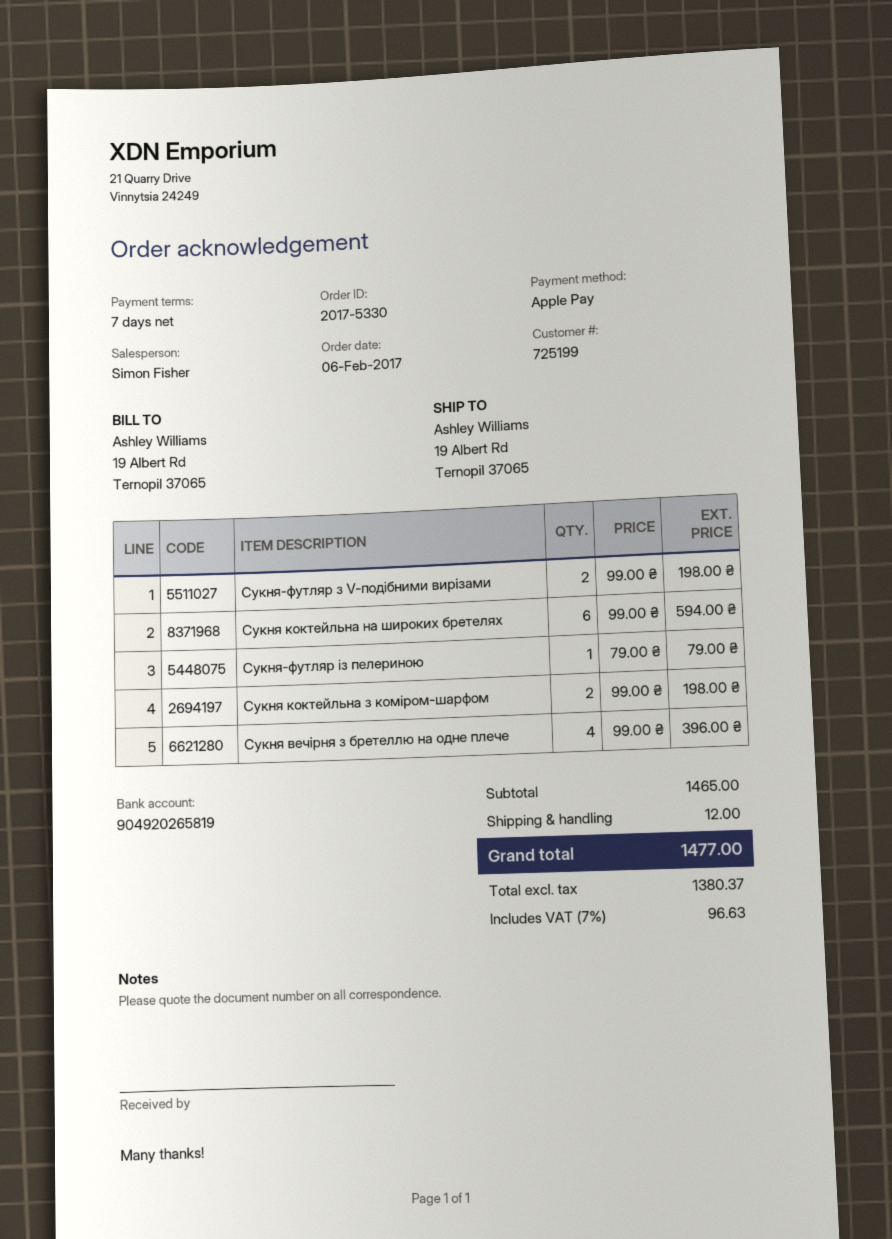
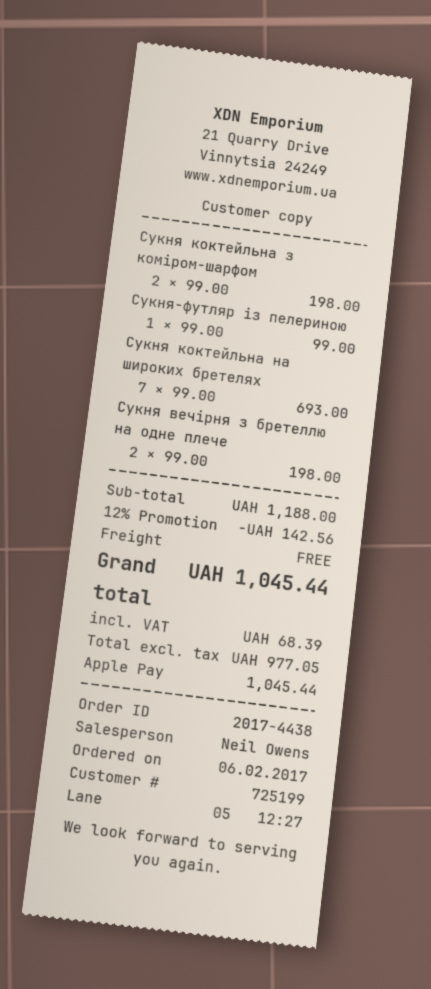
order number: 2017-5330 -> 2017-4438
sales rep: Simon Fisher -> Neil Owens
Сукня-футляр з V-подібними вирізами: 2 x 99.00 = 198.00 -> none
Сукня коктейльна на широких бретелях: 6 x 99.00 = 594.00 -> 7 x 99.00 = 693.00
Сукня-футляр із пелериною: 1 x 79.00 = 79.00 -> 1 x 99.00 = 99.00
Сукня вечірня з бретеллю на одне плече: 4 x 99.00 = 396.00 -> 2 x 99.00 = 198.00
subtotal: 1465.00 -> 1188.00
discount: none -> 12% = 142.56
shipping: 12.00 -> 0.00
net: 1380.37 -> 977.05
tax: 96.63 -> 68.39
total: 1477.00 -> 1045.44

